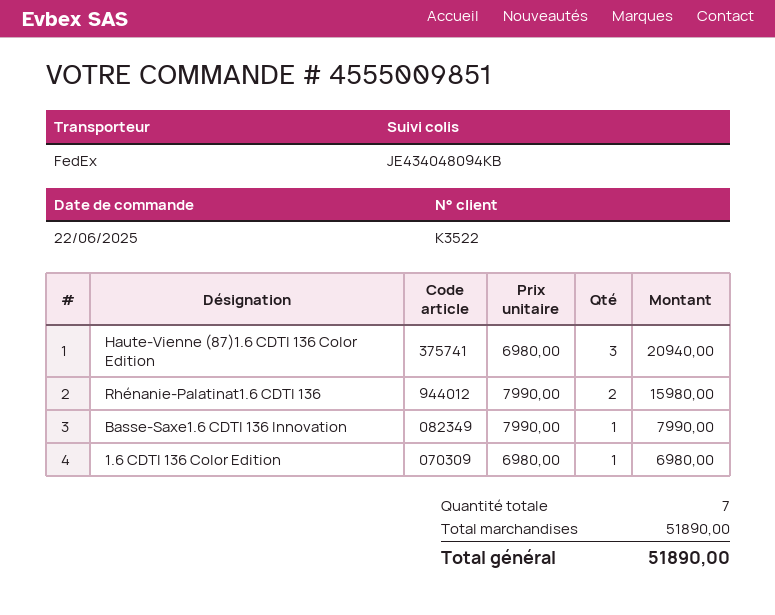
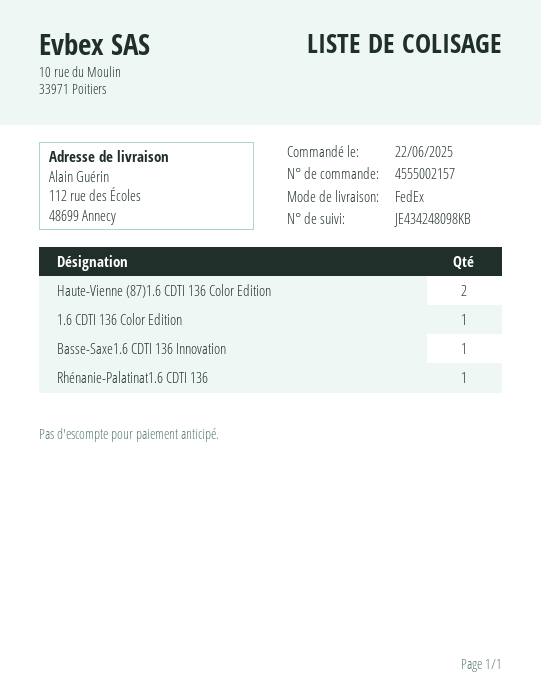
order number: 4555009851 -> 4555002157
tracking number: JE434048094KB -> JE434248098KB
Haute-Vienne (87)1.6 CDTI 136 Color Edition: 3 -> 2
Rhénanie-Palatinat1.6 CDTI 136: 2 -> 1

